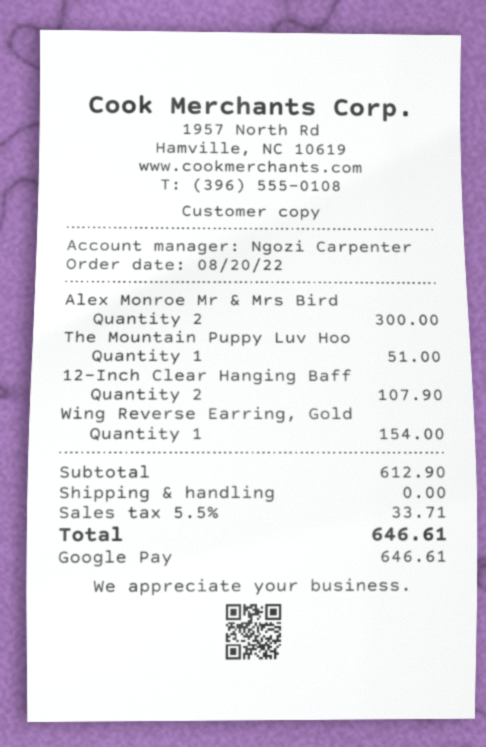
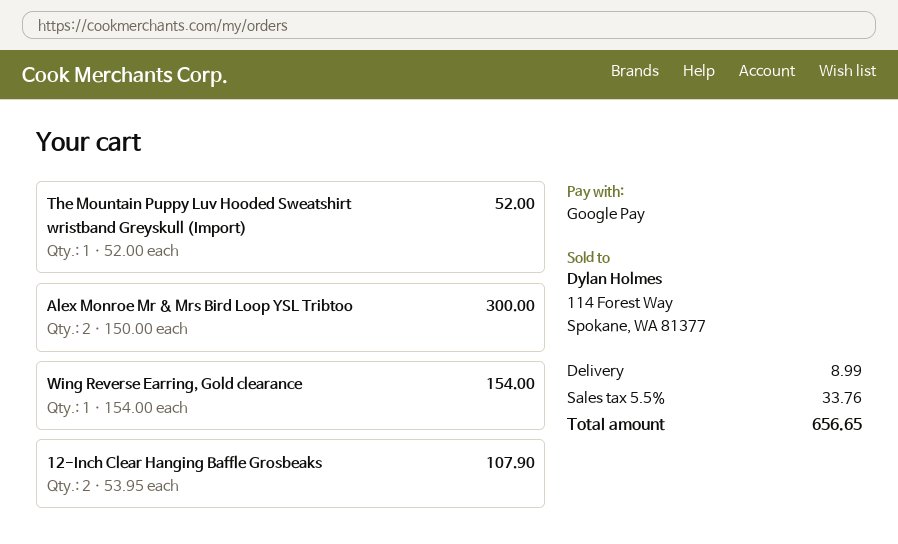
The Mountain Puppy Luv Hoo: 1 for 51.00 -> 1 for 52.00
shipping: 0.00 -> 8.99
tax: 5.5% = 33.71 -> 5.5% = 33.76
total: 646.61 -> 656.65

